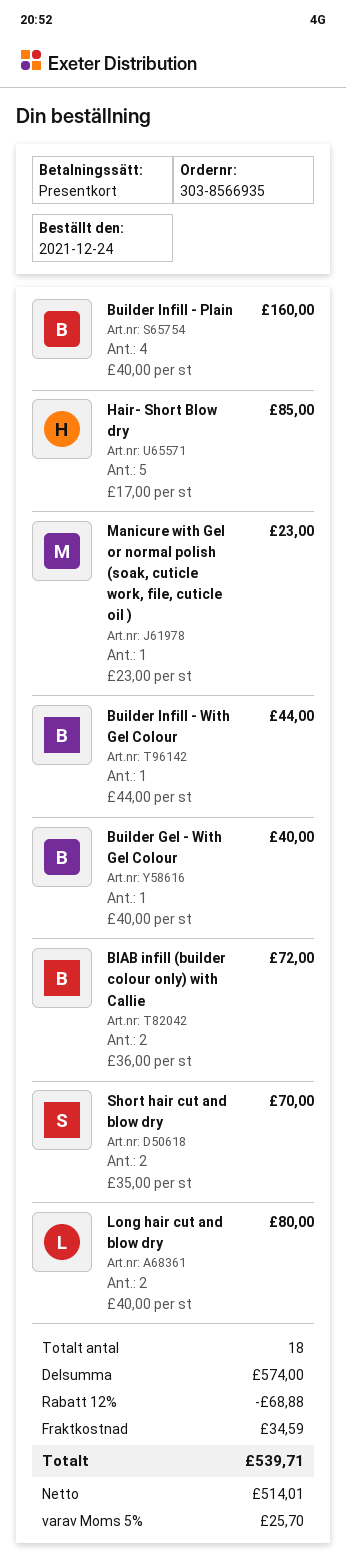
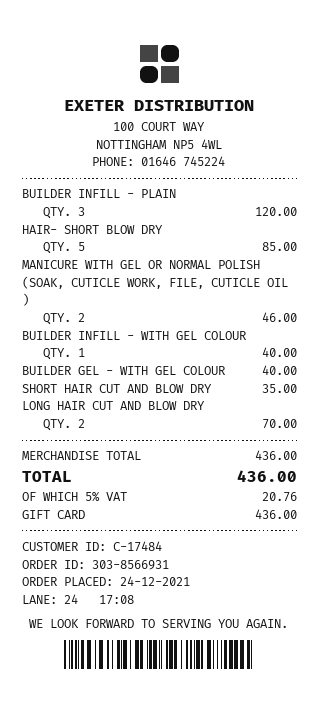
order number: 303-8566935 -> 303-8566931
Builder Infill - Plain: 4 for 160.00 -> 3 for 120.00
Manicure with Gel or normal polish (soak, cuticle work, file, cuticle oil ): 1 for 23.00 -> 2 for 46.00
Builder Infill - With Gel Colour: 1 for 44.00 -> 1 for 40.00
BIAB infill (builder colour only) with Callie: 2 for 72.00 -> none
Short hair cut and blow dry: 2 for 70.00 -> 1 for 35.00
Long hair cut and blow dry: 2 for 80.00 -> 2 for 70.00
subtotal: 574.00 -> 436.00
discount: 12% = 68.88 -> none
shipping: 34.59 -> none
tax: 5% = 25.70 -> 5% = 20.76
total: 539.71 -> 436.00

